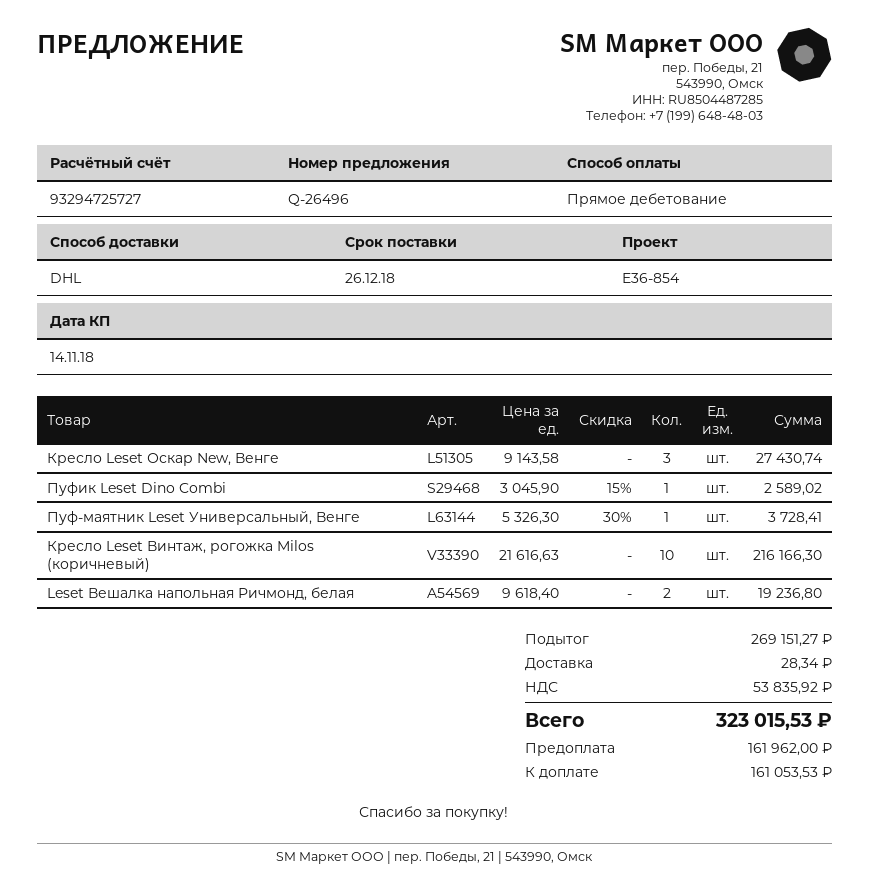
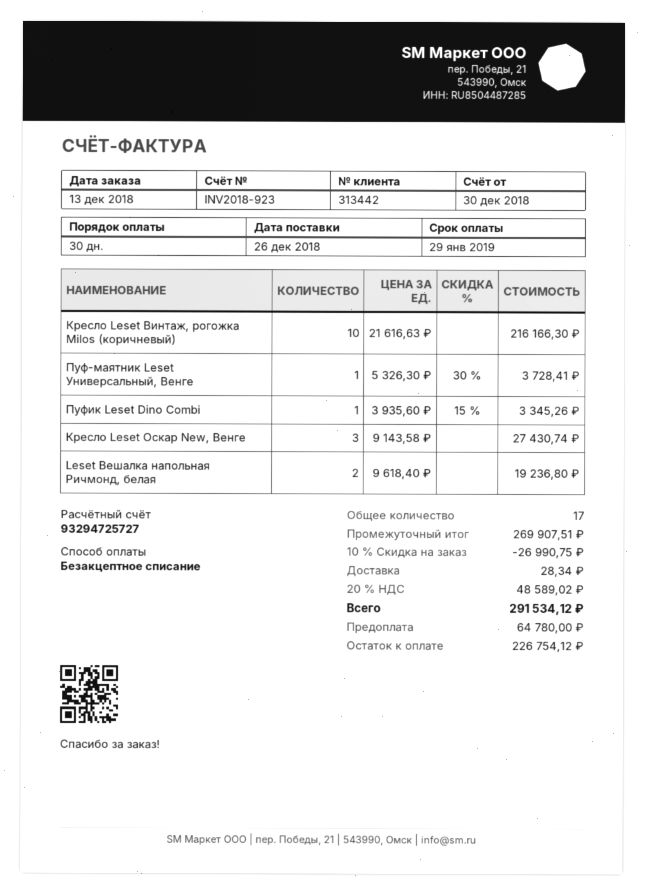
Пуфик Leset Dino Combi: 1 x 3045.90 - 15% = 2589.02 -> 1 x 3935.60 - 15% = 3345.26
subtotal: 269151.27 -> 269907.51
discount: none -> 10% = 26990.75
tax: 53835.92 -> 48589.02
total: 323015.53 -> 291534.12
deposit: 161962.00 -> 64780.00
balance: 161053.53 -> 226754.12

